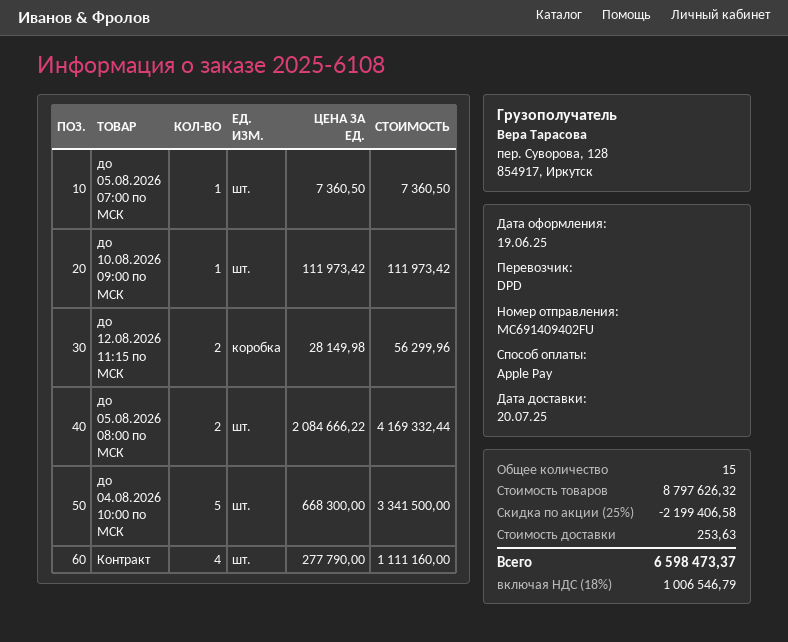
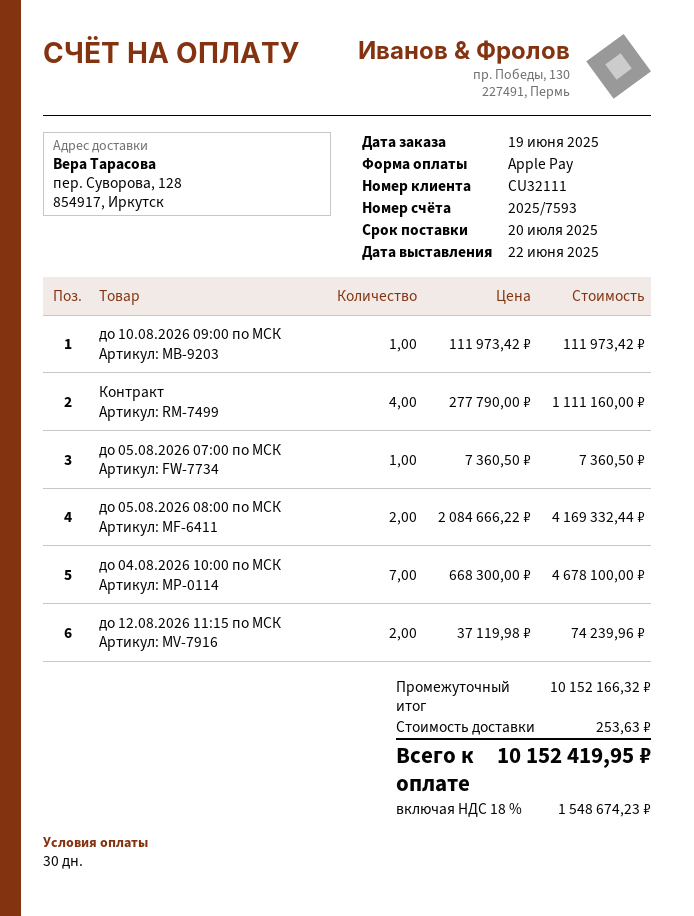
до 12.08.2026 11:15 по МСК: 2 x 28149.98 = 56299.96 -> 2 x 37119.98 = 74239.96
до 04.08.2026 10:00 по МСК: 5 x 668300.00 = 3341500.00 -> 7 x 668300.00 = 4678100.00
subtotal: 8797626.32 -> 10152166.32
discount: 25% = 2199406.58 -> none
tax: 18% = 1006546.79 -> 18% = 1548674.23
total: 6598473.37 -> 10152419.95

